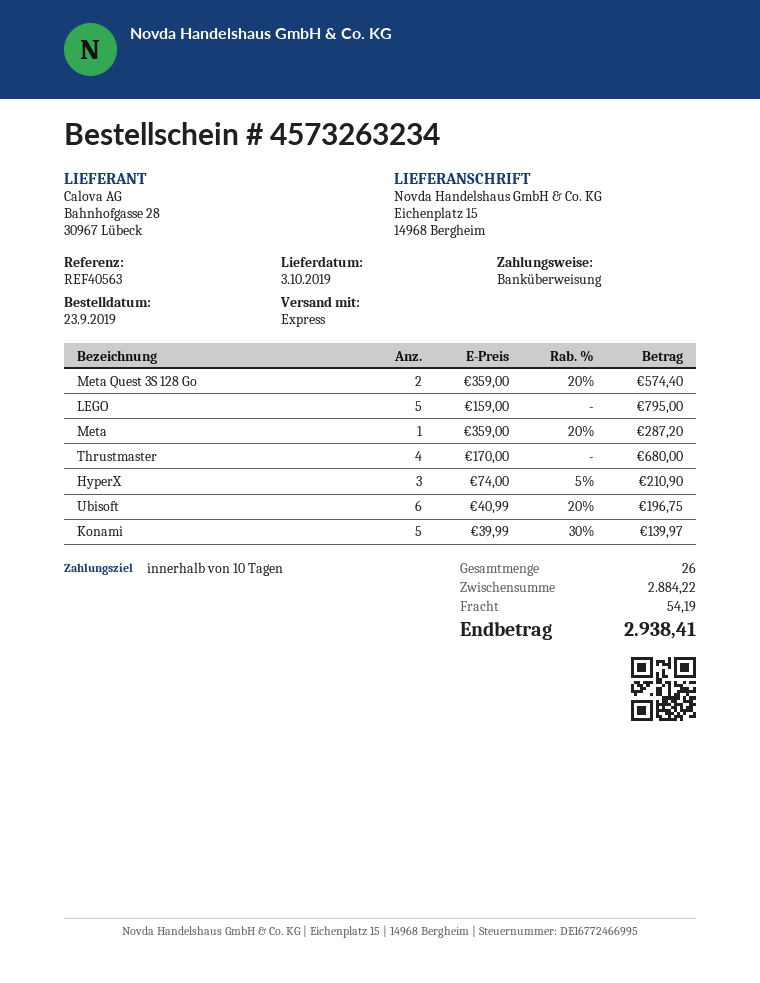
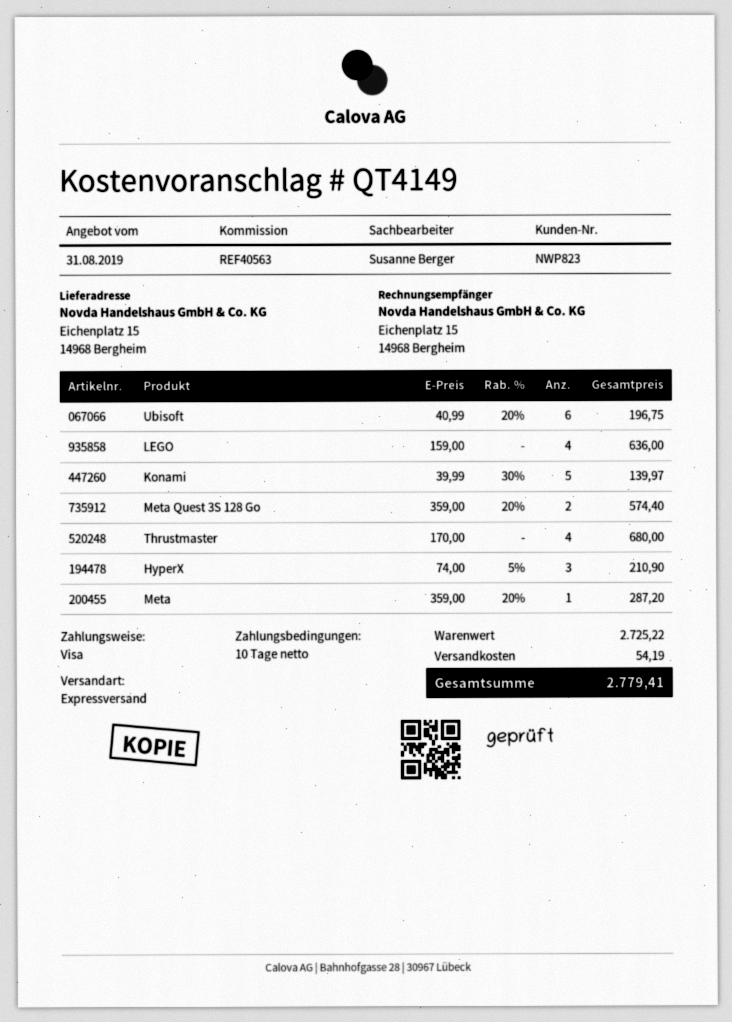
payment method: bank transfer -> Visa
LEGO: 5 x 159.00 = 795.00 -> 4 x 159.00 = 636.00
subtotal: 2884.22 -> 2725.22
total: 2938.41 -> 2779.41

